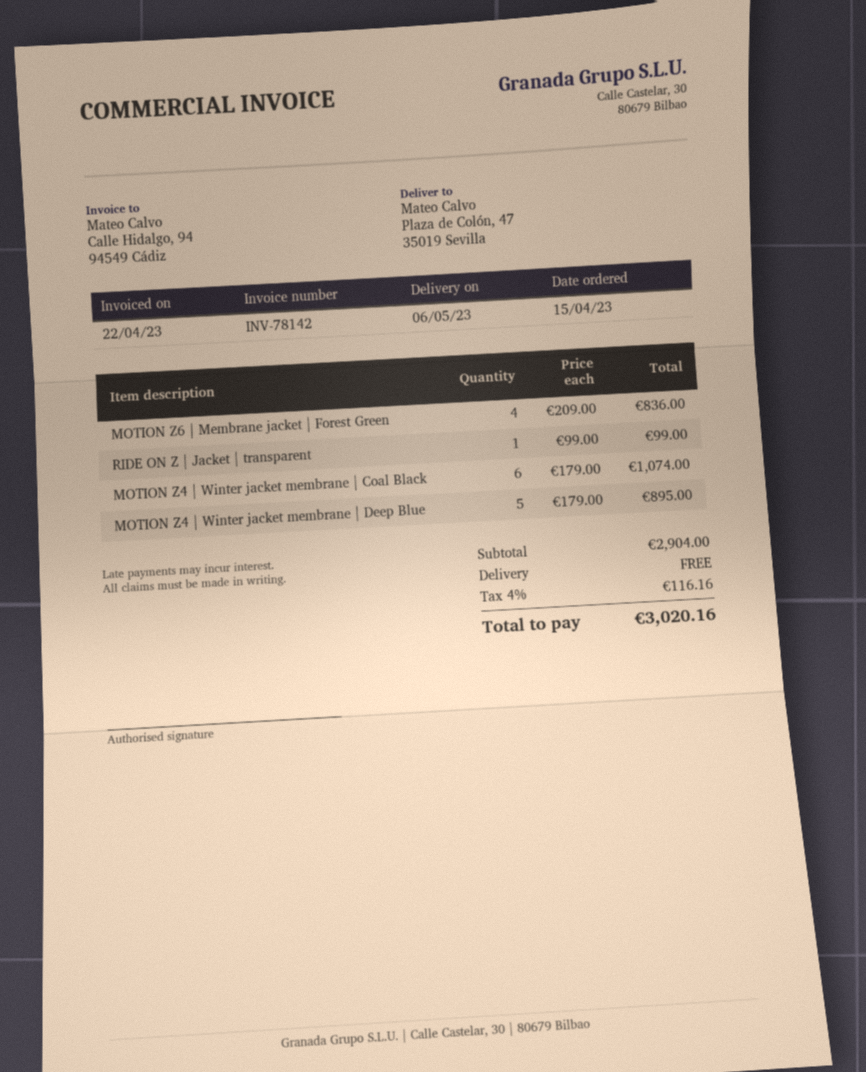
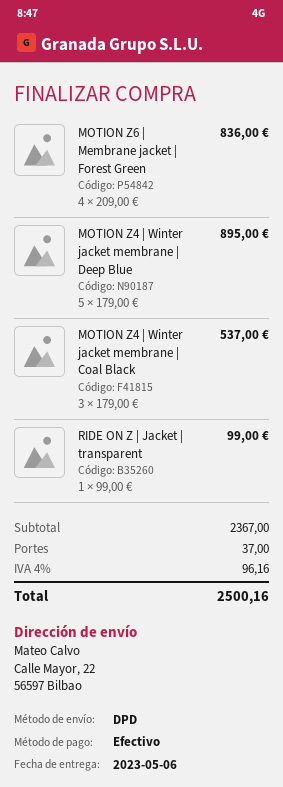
ship to: Plaza de Colón, 47, 35019 Sevilla -> Calle Mayor, 22, 56597 Bilbao
MOTION Z4 | Winter jacket membrane | Coal Black: 6 x 179.00 = 1074.00 -> 3 x 179.00 = 537.00
subtotal: 2904.00 -> 2367.00
shipping: 0.00 -> 37.00
tax: 4% = 116.16 -> 4% = 96.16
total: 3020.16 -> 2500.16

